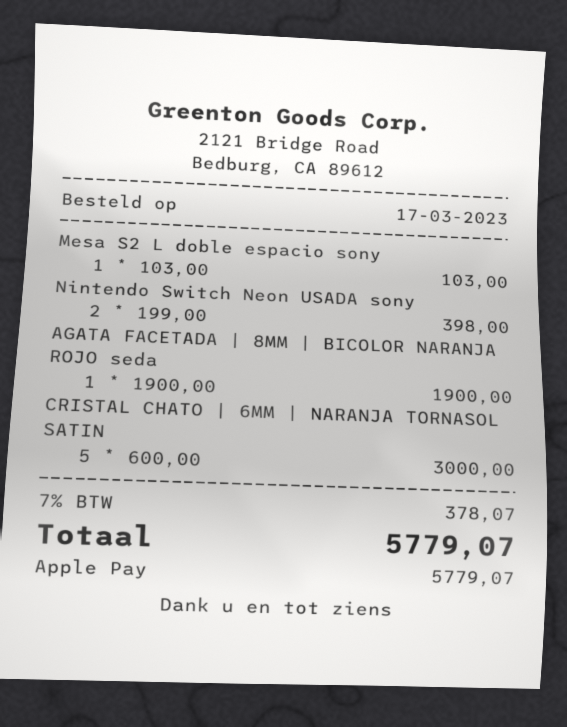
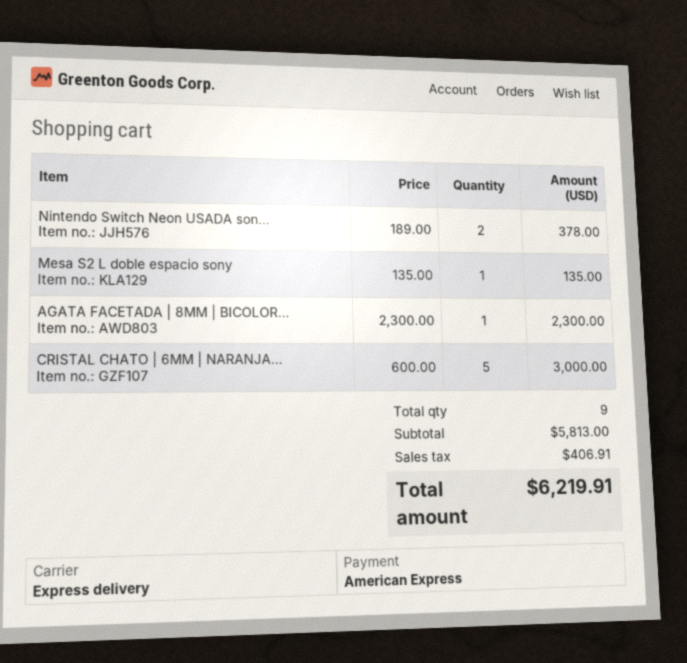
payment method: Apple Pay -> American Express
Mesa S2 L doble espacio sony: 1 x 103.00 = 103.00 -> 1 x 135.00 = 135.00
Nintendo Switch Neon USADA sony: 2 x 199.00 = 398.00 -> 2 x 189.00 = 378.00
AGATA FACETADA | 8MM | BICOLOR NARANJA ROJO seda: 1 x 1900.00 = 1900.00 -> 1 x 2300.00 = 2300.00
tax: 378.07 -> 406.91
total: 5779.07 -> 6219.91

